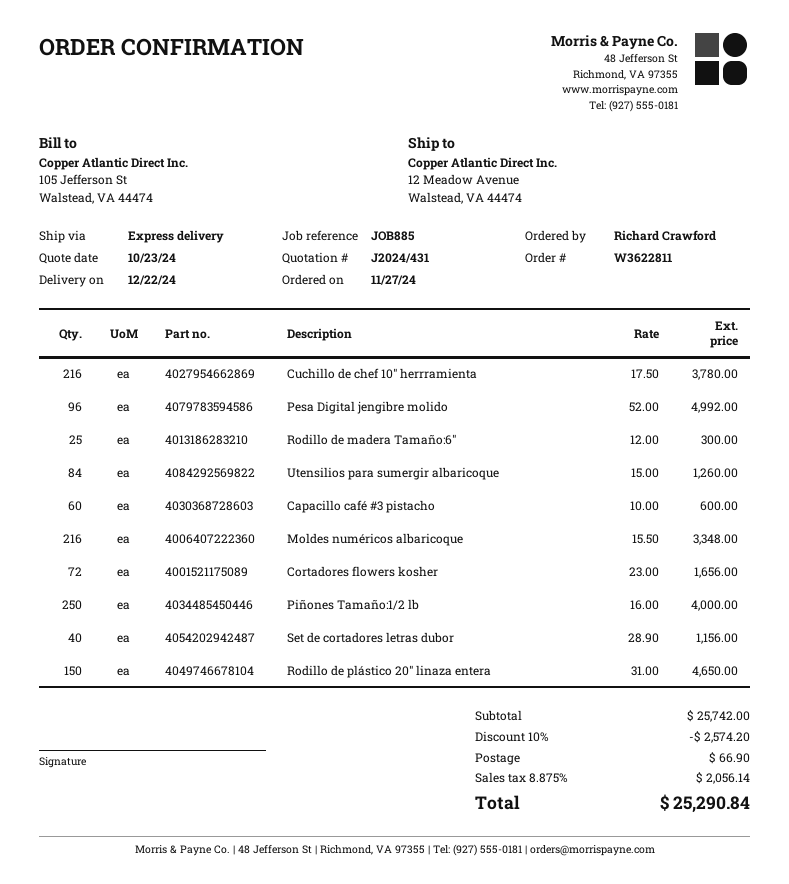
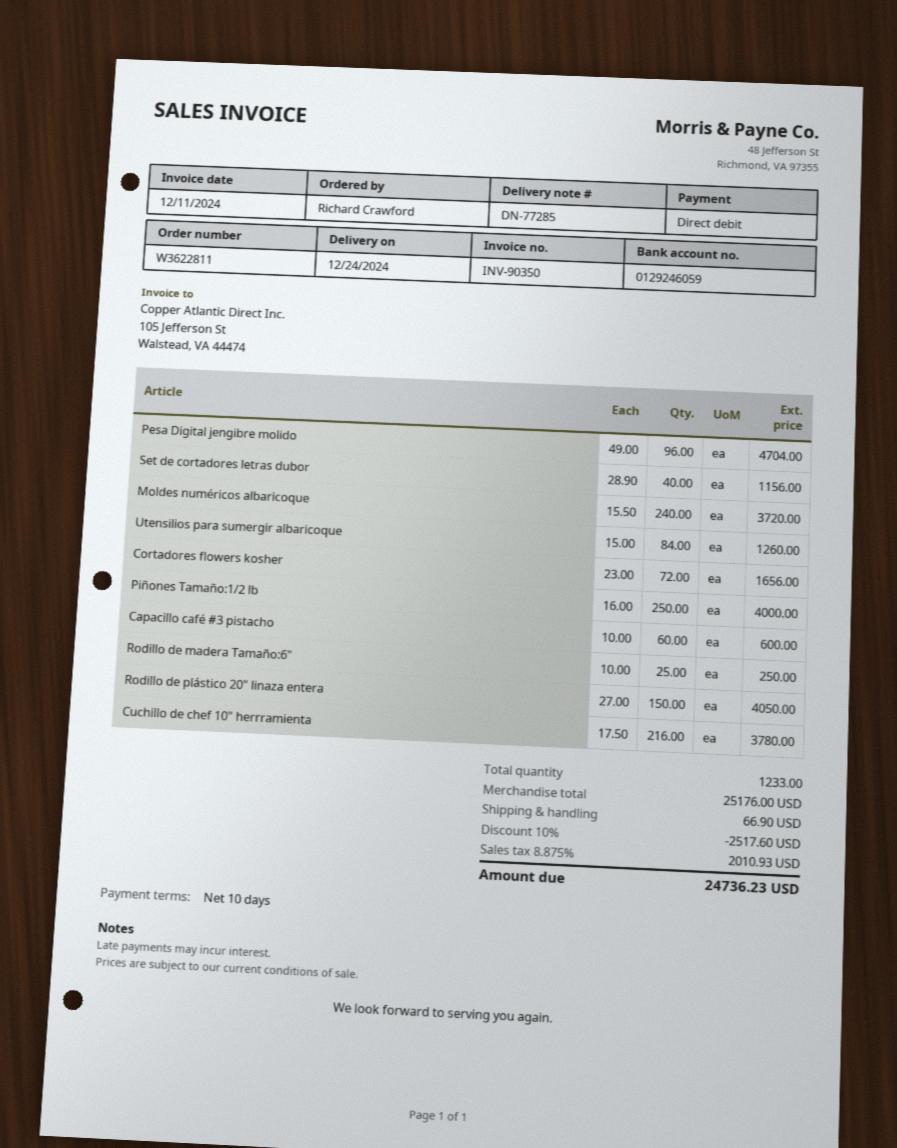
delivery date: 2024-12-22 -> 2024-12-24
Pesa Digital jengibre molido: 96 x 52.00 = 4992.00 -> 96 x 49.00 = 4704.00
Rodillo de madera Tamaño:6": 25 x 12.00 = 300.00 -> 25 x 10.00 = 250.00
Moldes numéricos albaricoque: 216 x 15.50 = 3348.00 -> 240 x 15.50 = 3720.00
Rodillo de plástico 20" linaza entera: 150 x 31.00 = 4650.00 -> 150 x 27.00 = 4050.00
subtotal: 25742.00 -> 25176.00
discount: 10% = 2574.20 -> 10% = 2517.60
tax: 8.875% = 2056.14 -> 8.875% = 2010.93
total: 25290.84 -> 24736.23

